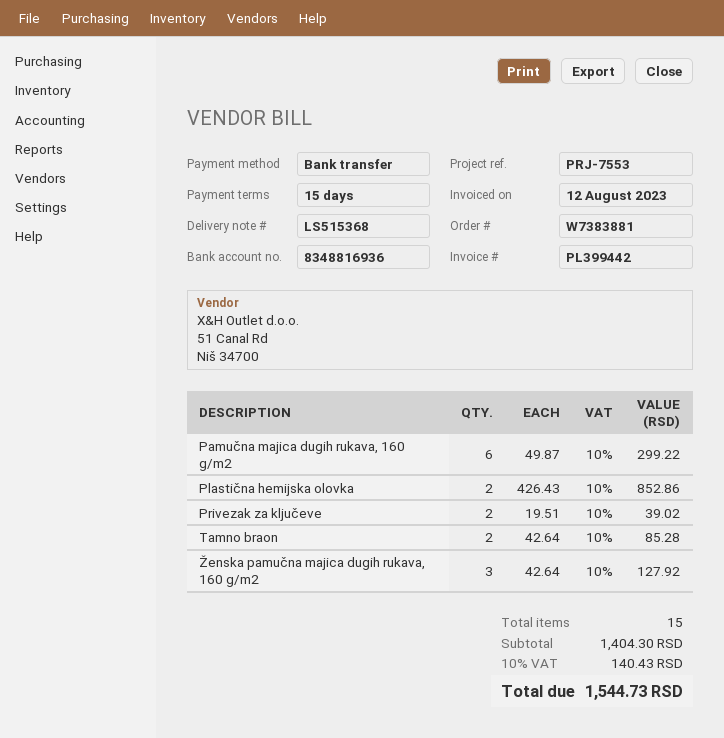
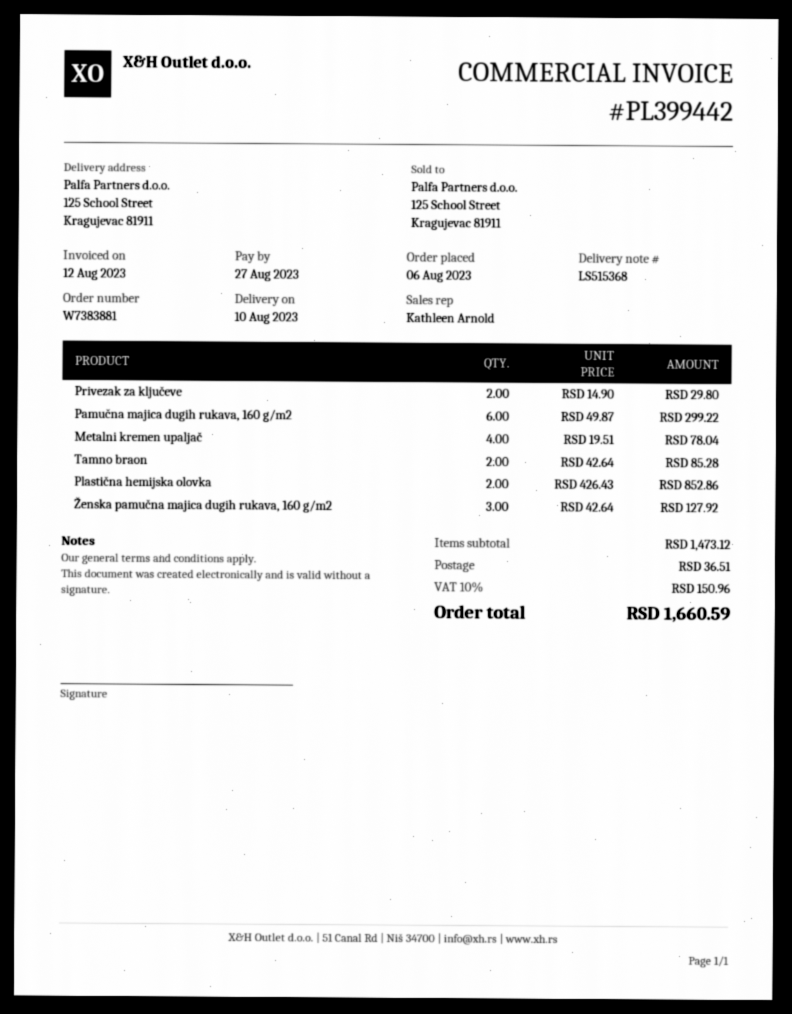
Privezak za ključeve: 2 x 19.51 = 39.02 -> 2 x 14.90 = 29.80
Metalni kremen upaljač: none -> 4 x 19.51 = 78.04
subtotal: 1404.30 -> 1473.12
shipping: none -> 36.51
tax: 10% = 140.43 -> 10% = 150.96
total: 1544.73 -> 1660.59

